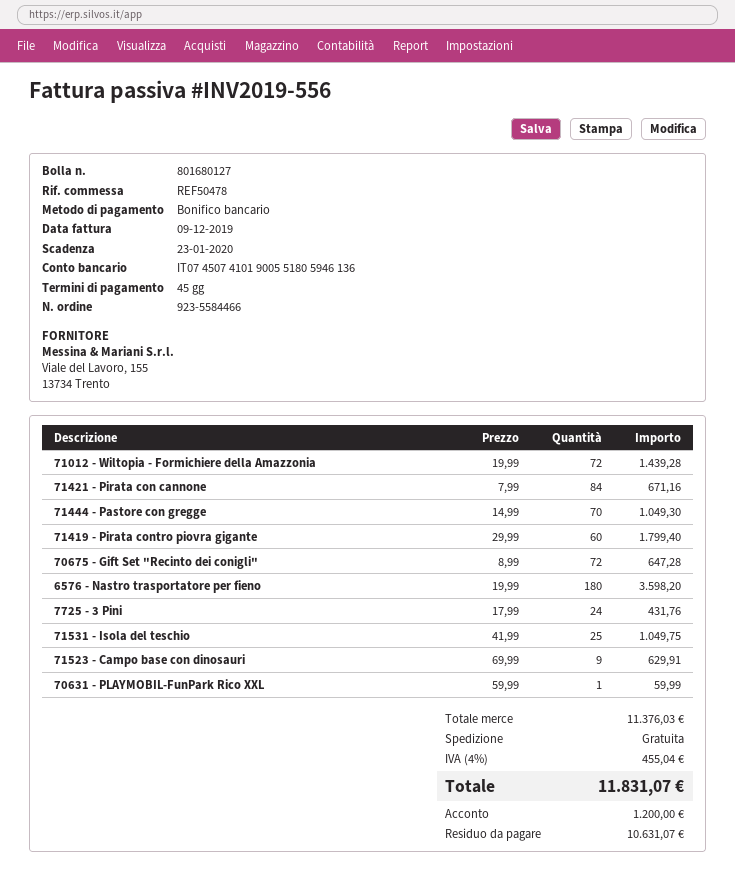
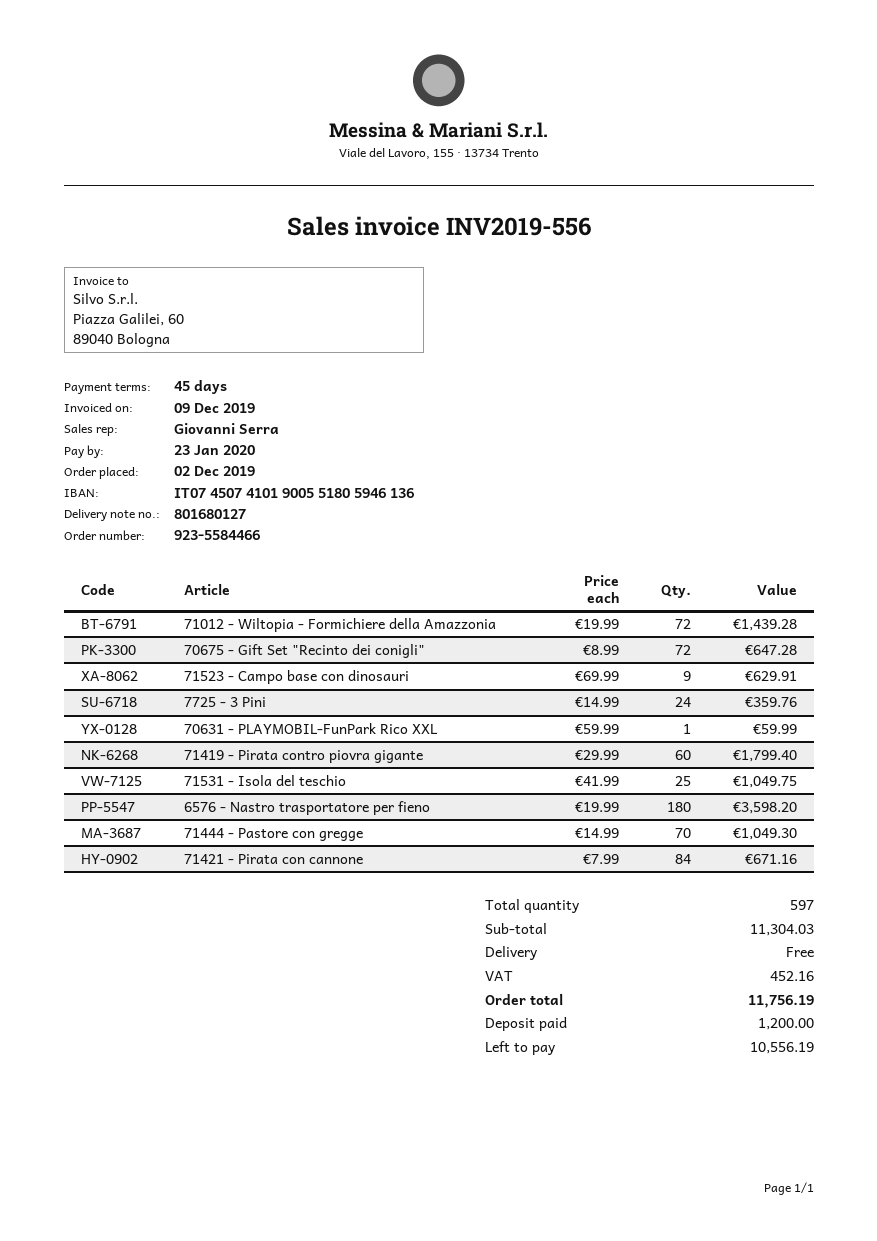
7725 - 3 Pini: 24 x 17.99 = 431.76 -> 24 x 14.99 = 359.76
subtotal: 11376.03 -> 11304.03
tax: 455.04 -> 452.16
total: 11831.07 -> 11756.19
balance: 10631.07 -> 10556.19

